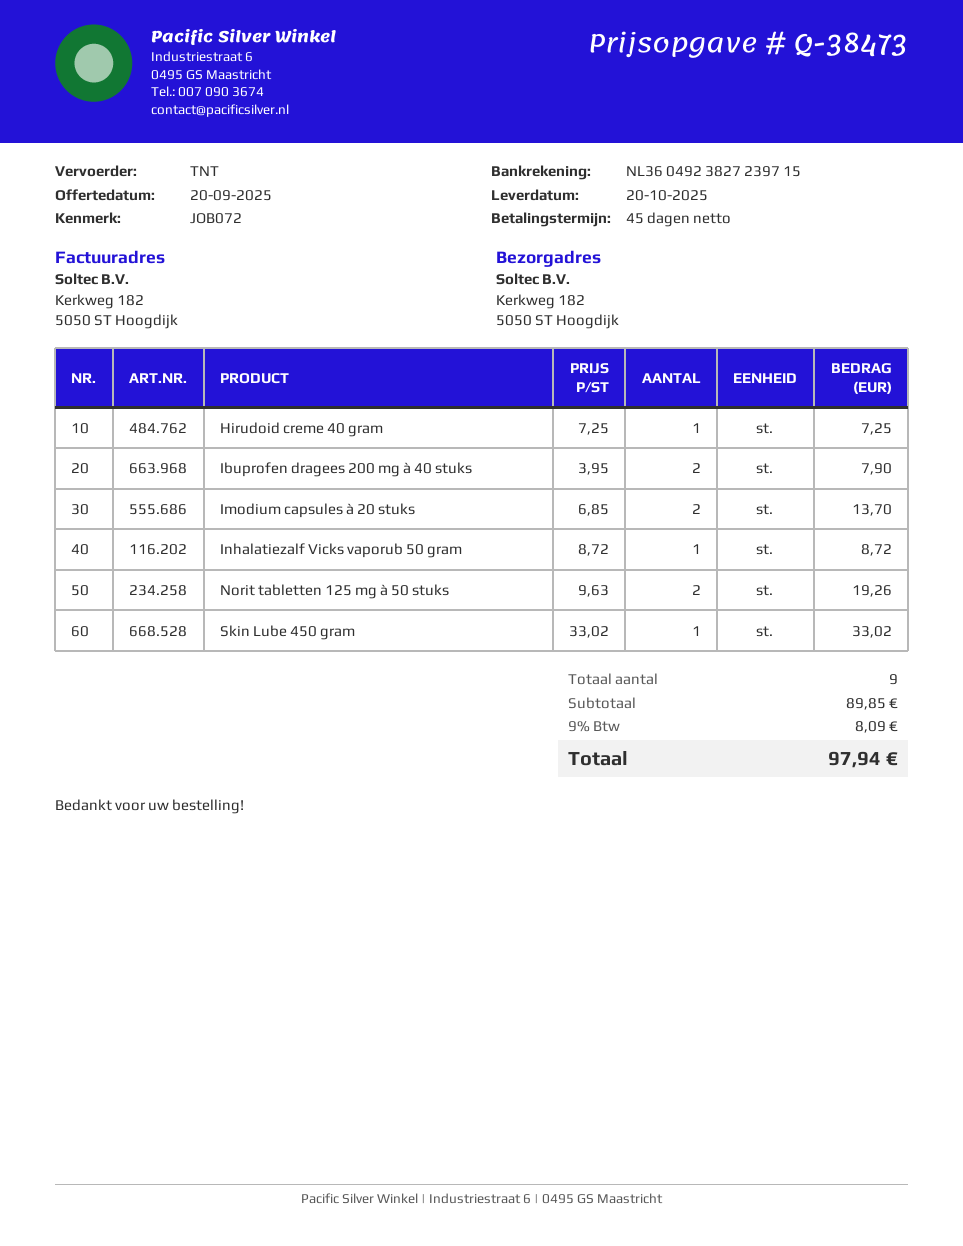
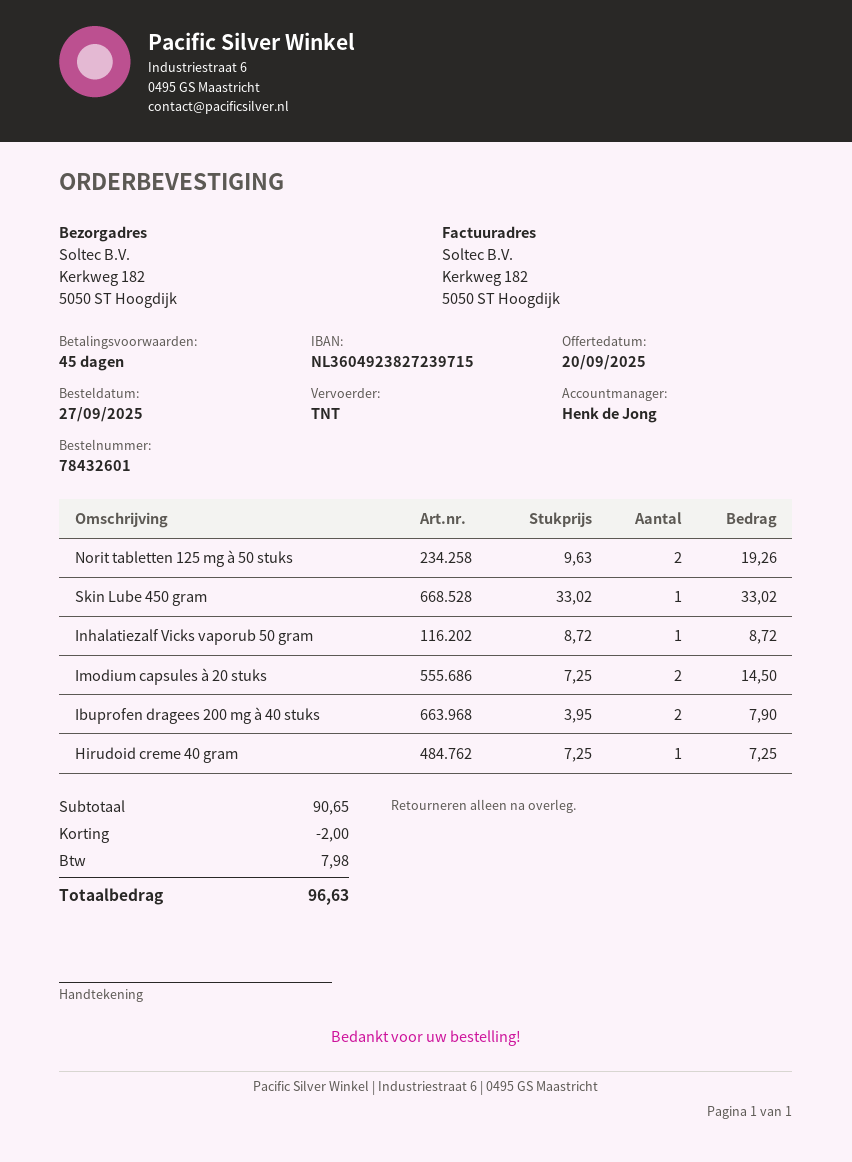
Imodium capsules à 20 stuks: 2 x 6.85 = 13.70 -> 2 x 7.25 = 14.50
subtotal: 89.85 -> 90.65
discount: none -> 2.00
tax: 8.09 -> 7.98
total: 97.94 -> 96.63

